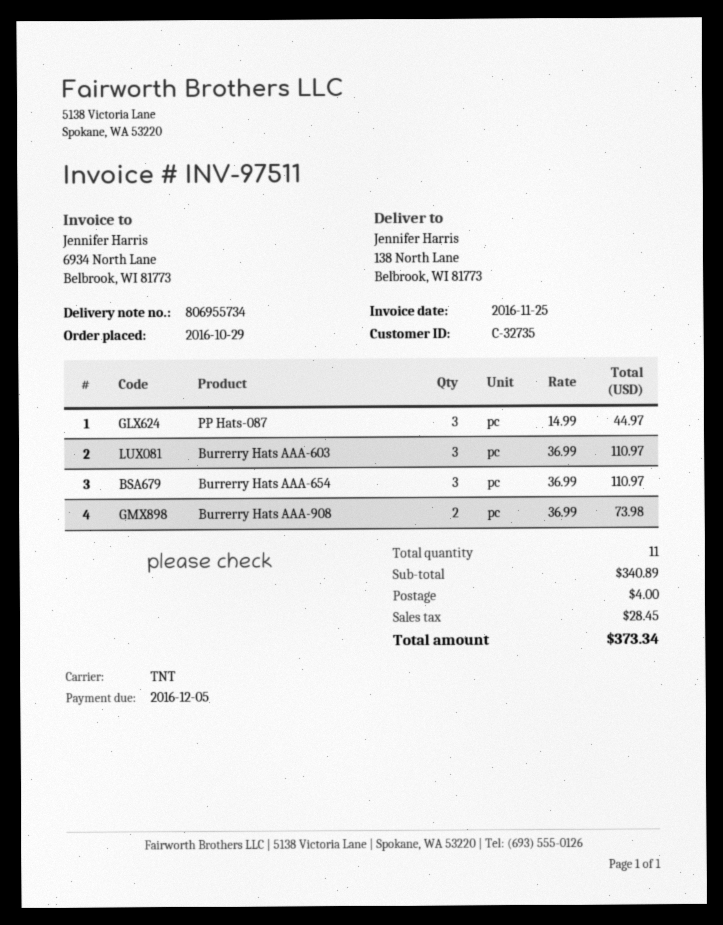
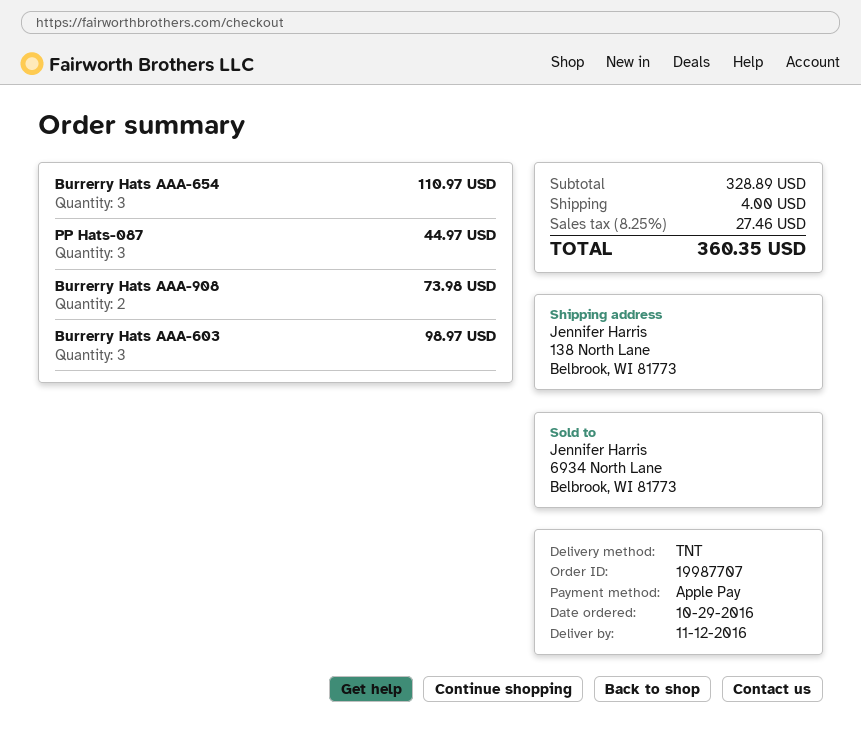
Burrerry Hats AAA-603: 3 for 110.97 -> 3 for 98.97
subtotal: 340.89 -> 328.89
tax: 28.45 -> 27.46
total: 373.34 -> 360.35

